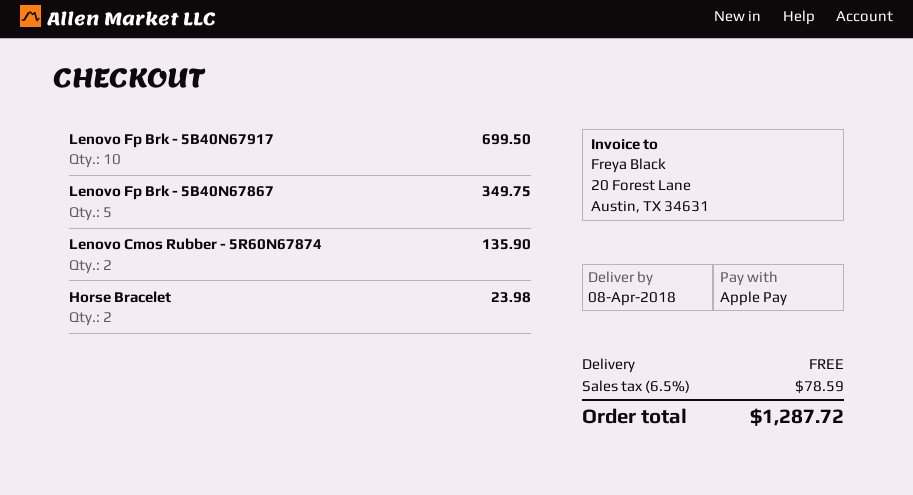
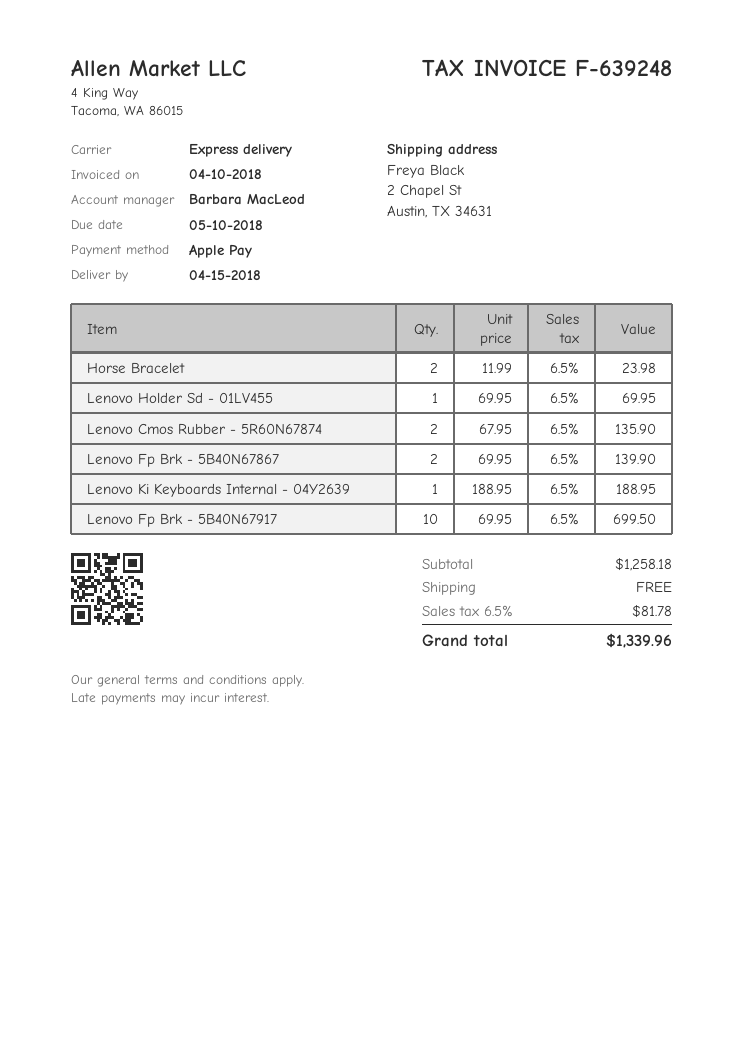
delivery date: 2018-04-08 -> 2018-04-15
Lenovo Fp Brk - 5B40N67867: 5 for 349.75 -> 2 for 139.90
Lenovo Holder Sd - 01LV455: none -> 1 for 69.95
Lenovo Ki Keyboards Internal - 04Y2639: none -> 1 for 188.95
tax: 6.5% = 78.59 -> 6.5% = 81.78
total: 1287.72 -> 1339.96

